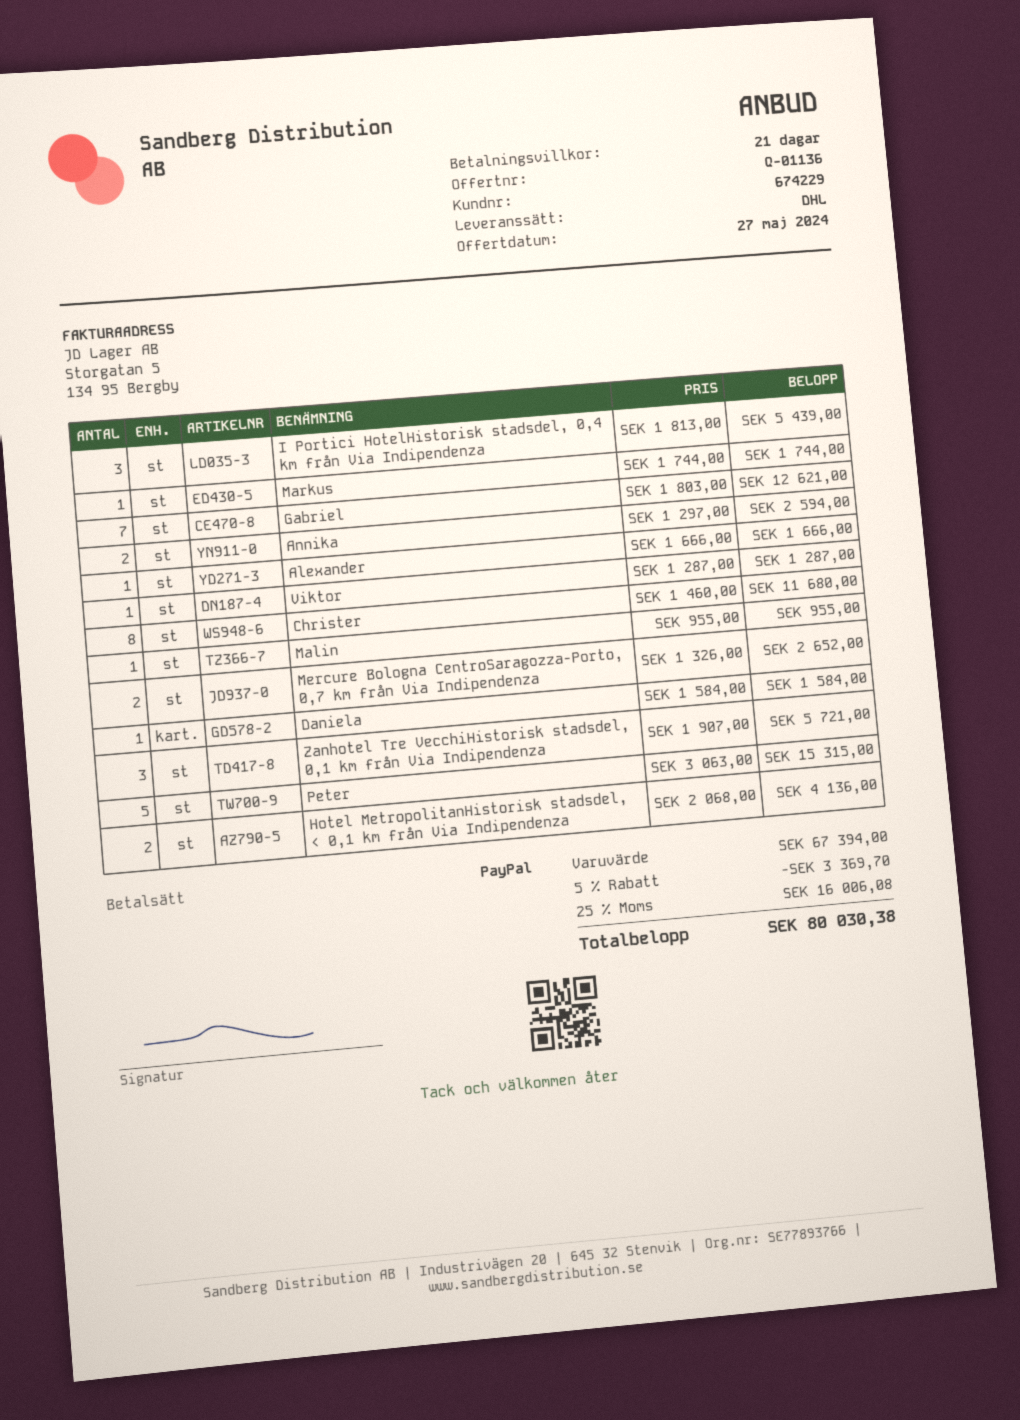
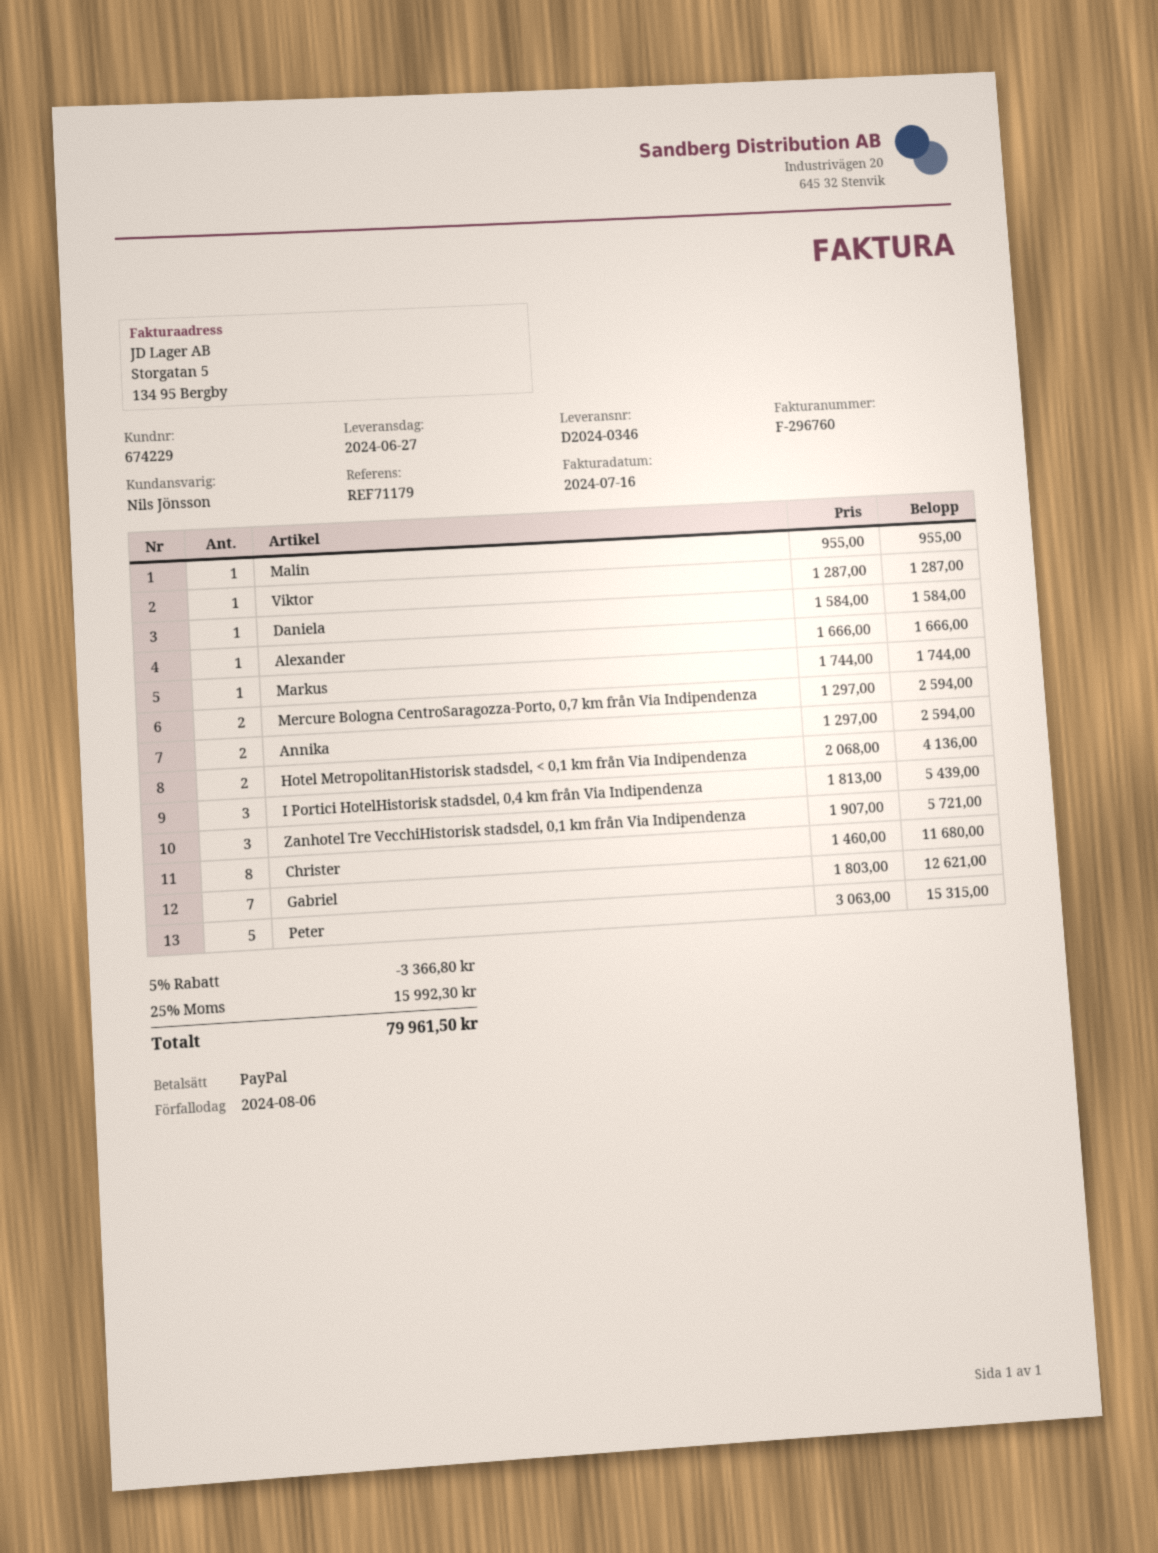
Mercure Bologna CentroSaragozza-Porto, 0,7 km från Via Indipendenza: 2 x 1326.00 = 2652.00 -> 2 x 1297.00 = 2594.00
discount: 5% = 3369.70 -> 5% = 3366.80
tax: 25% = 16006.08 -> 25% = 15992.30
total: 80030.38 -> 79961.50

